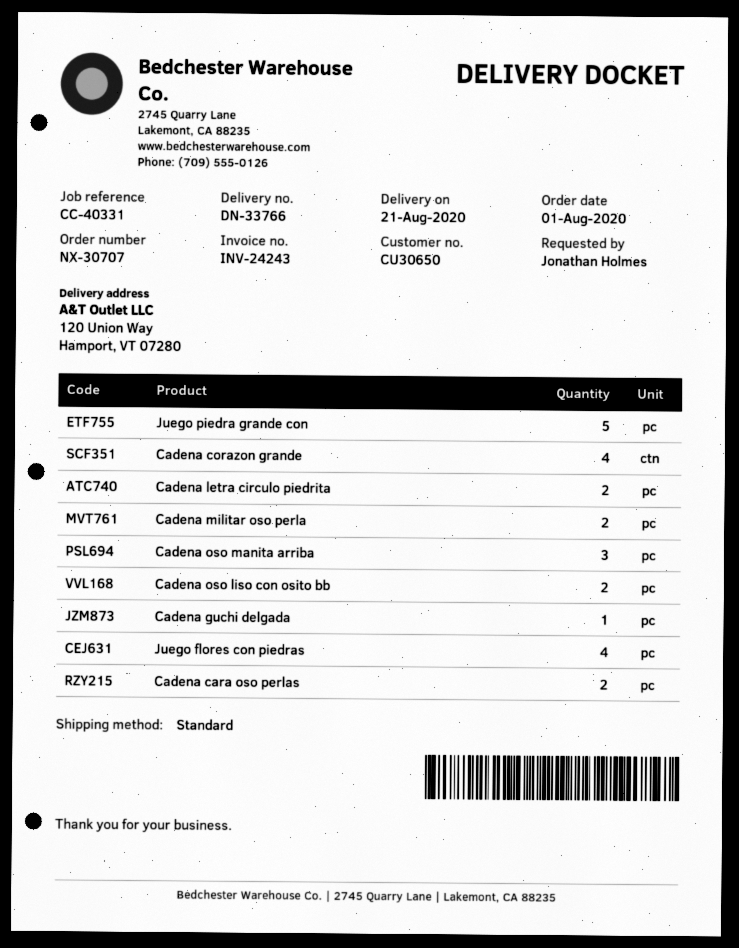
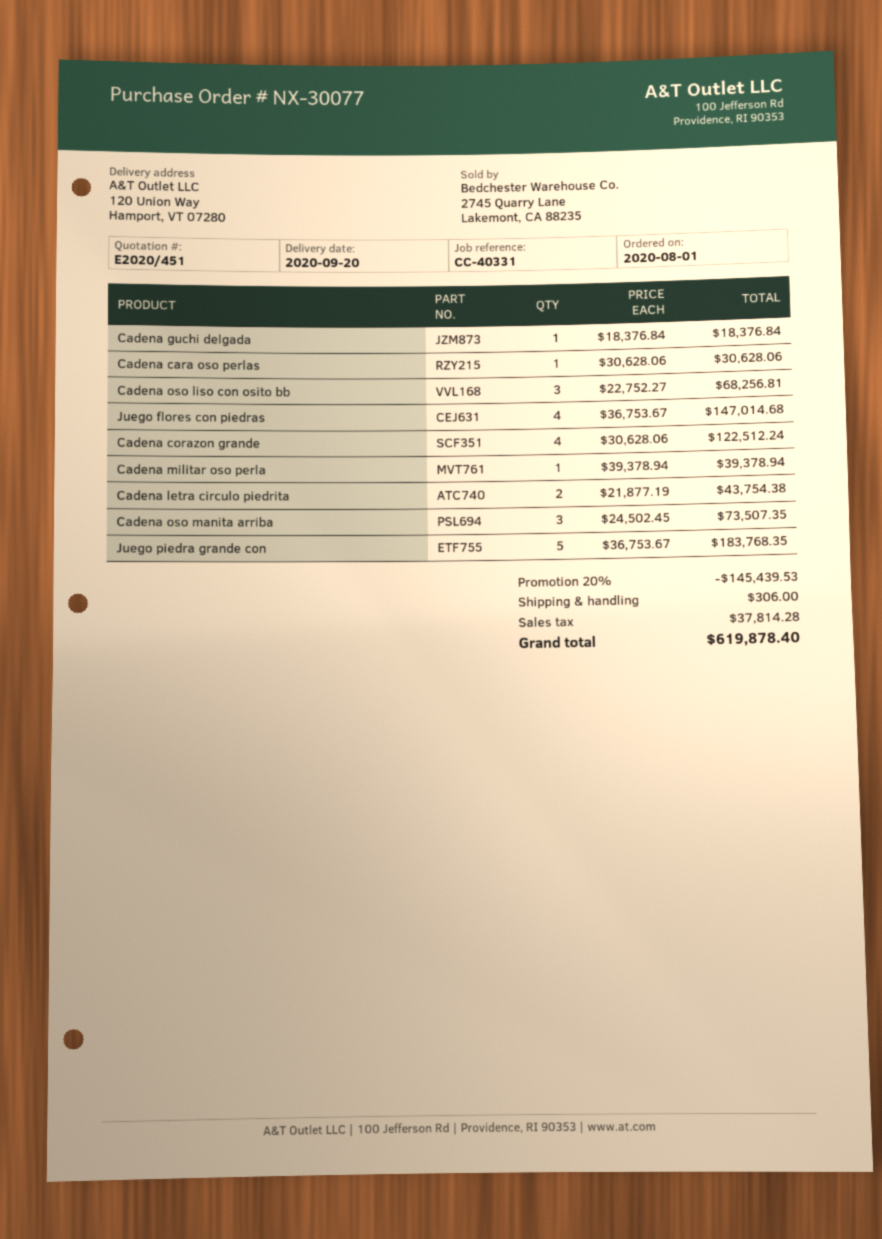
order number: NX-30707 -> NX-30077
delivery date: 2020-08-21 -> 2020-09-20
Cadena militar oso perla: 2 -> 1
Cadena oso liso con osito bb: 2 -> 3
Cadena cara oso perlas: 2 -> 1

